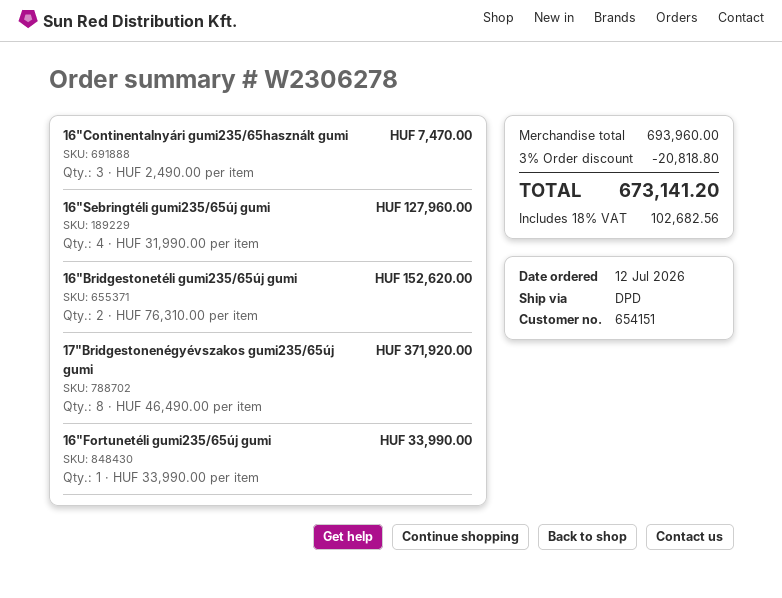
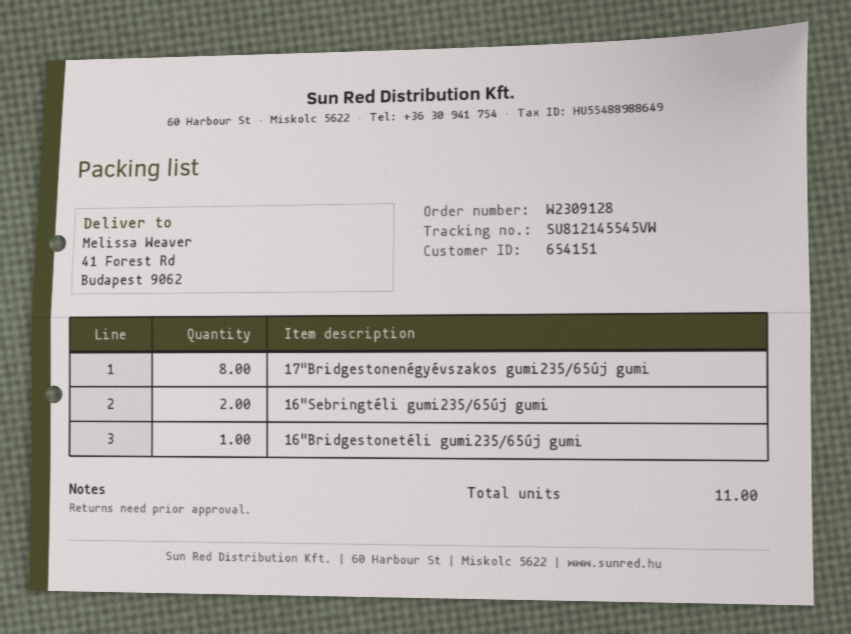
order number: W2306278 -> W2309128
16"Continentalnyári gumi235/65használt gumi: 3 -> none
16"Sebringtéli gumi235/65új gumi: 4 -> 2
16"Bridgestonetéli gumi235/65új gumi: 2 -> 1
16"Fortunetéli gumi235/65új gumi: 1 -> none

